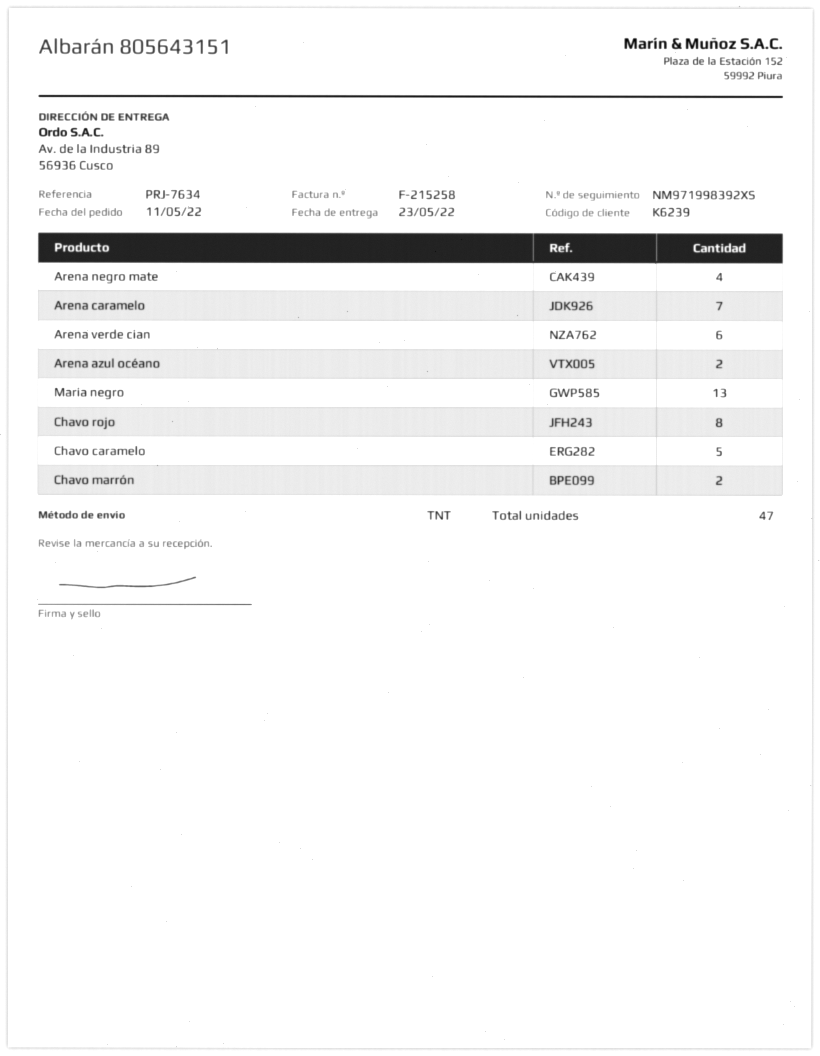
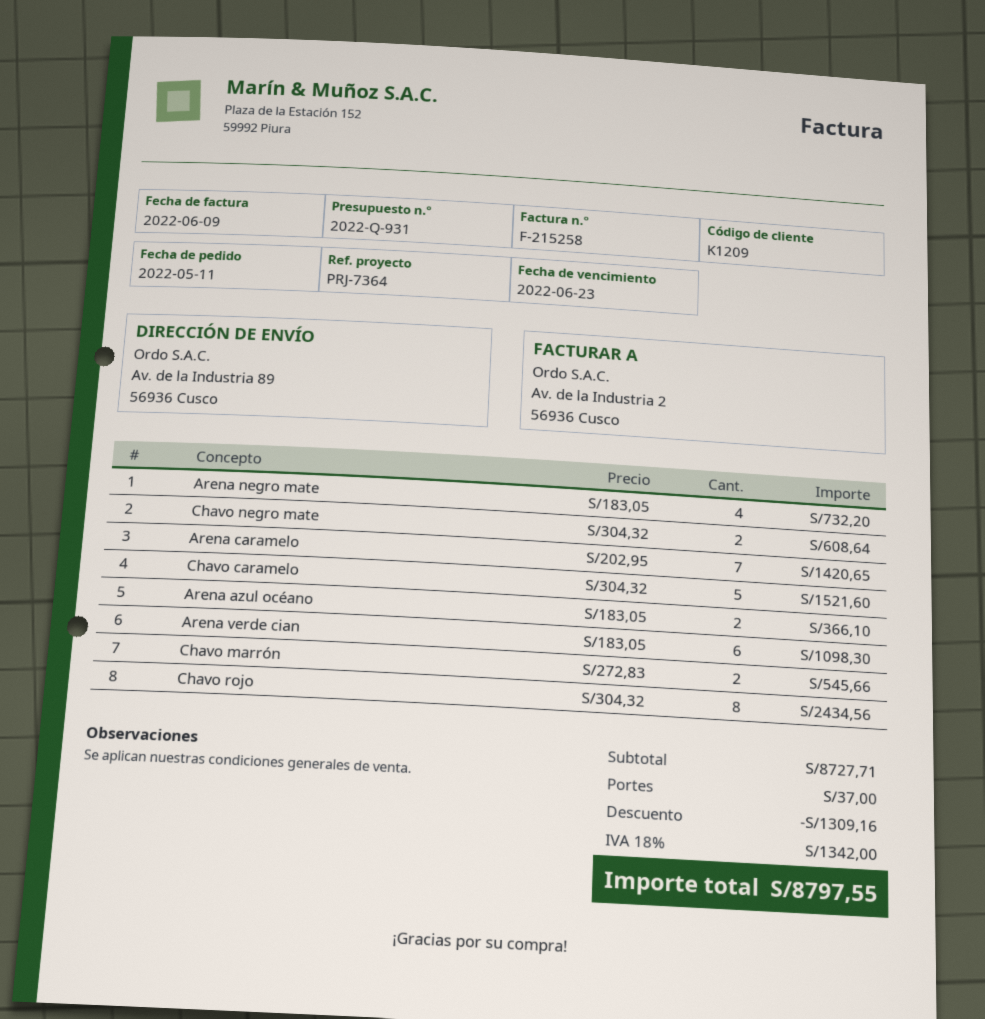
customer number: K6239 -> K1209
reference: PRJ-7634 -> PRJ-7364
Maria negro: 13 -> none
Chavo negro mate: none -> 2

